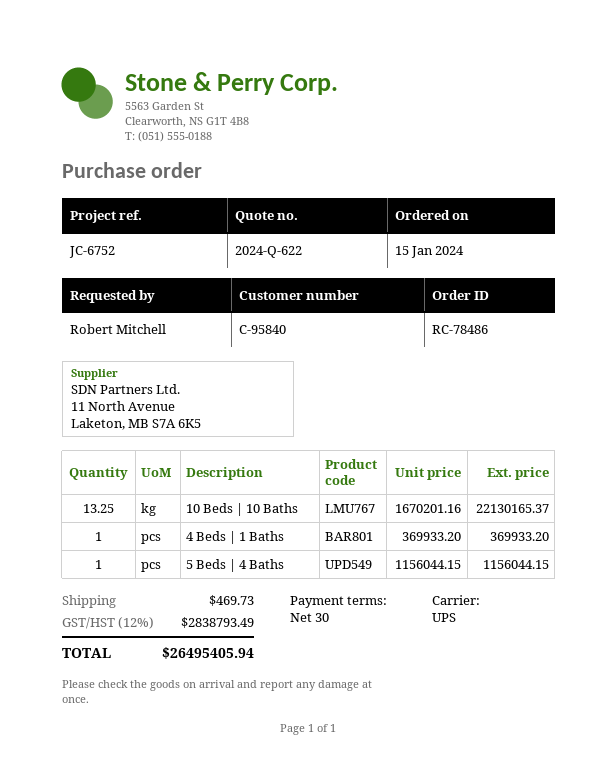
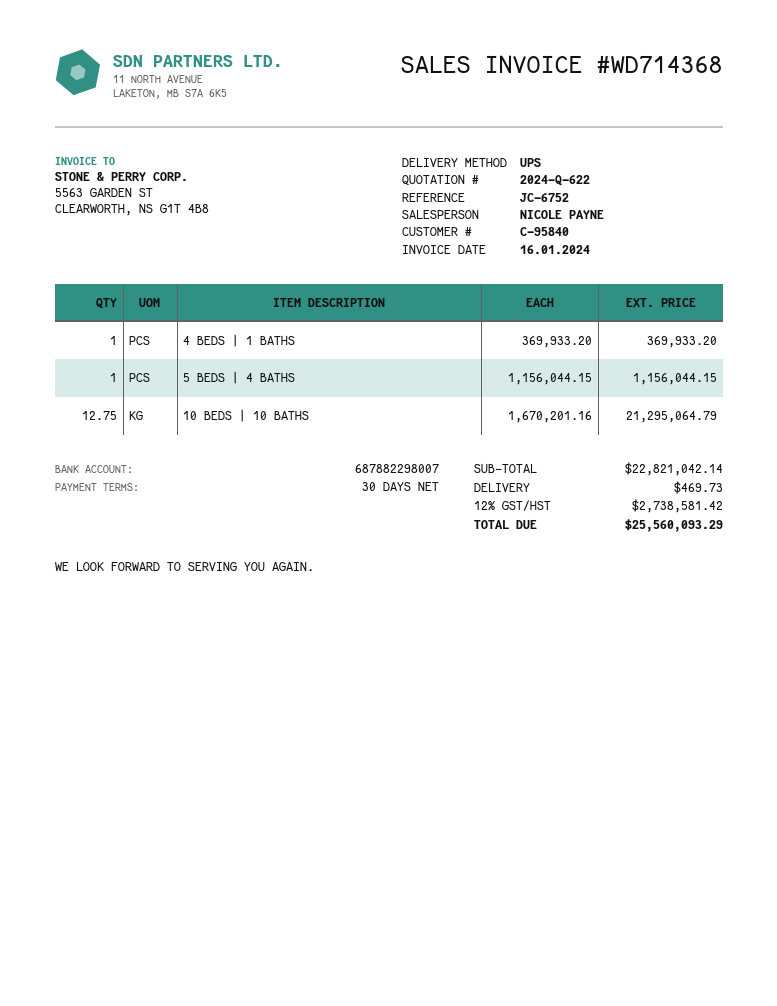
10 Beds | 10 Baths: 13.25 x 1670201.16 = 22130165.37 -> 12.75 x 1670201.16 = 21295064.79
tax: 12% = 2838793.49 -> 12% = 2738581.42
total: 26495405.94 -> 25560093.29

